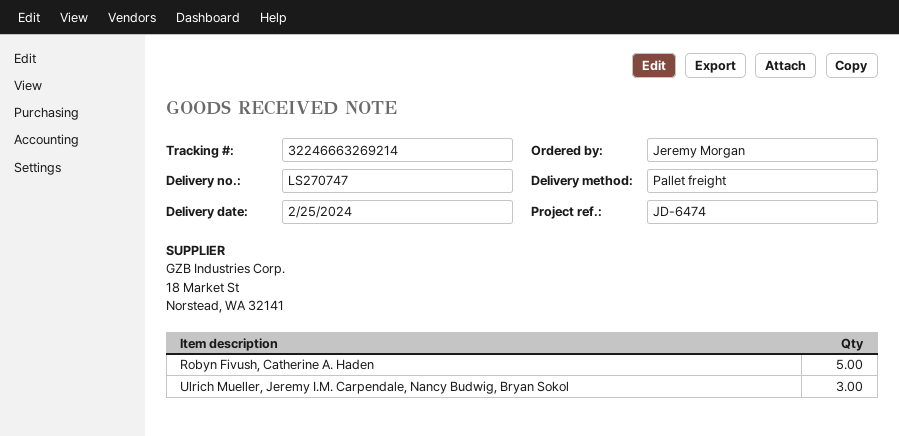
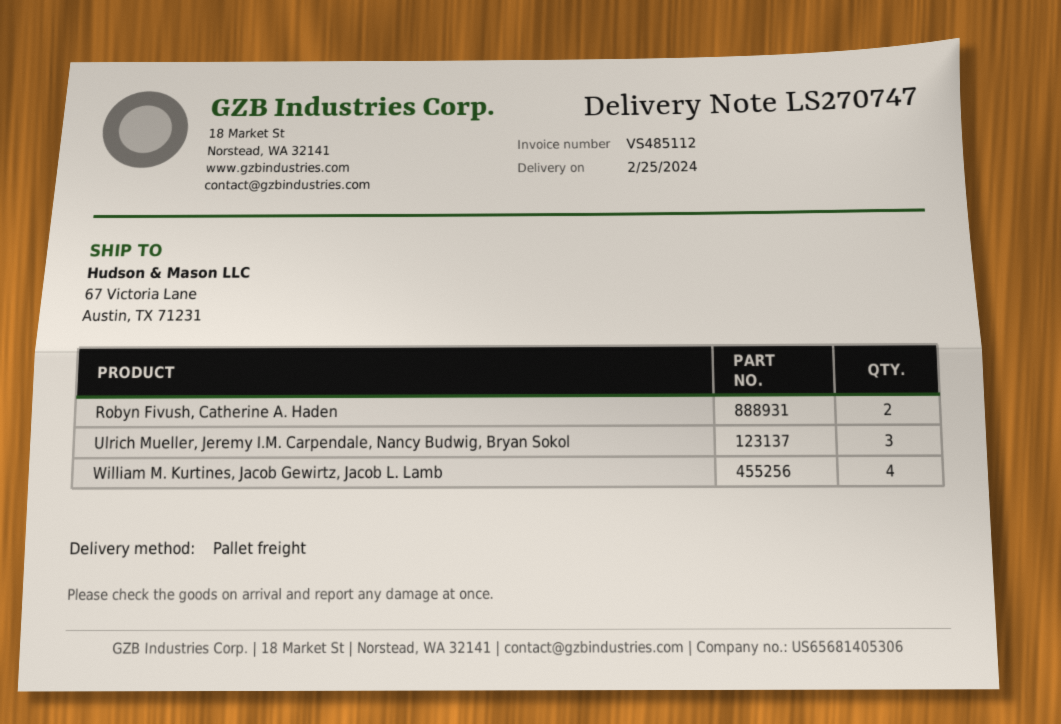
Robyn Fivush, Catherine A. Haden: 5 -> 2
William M. Kurtines, Jacob Gewirtz, Jacob L. Lamb: none -> 4

